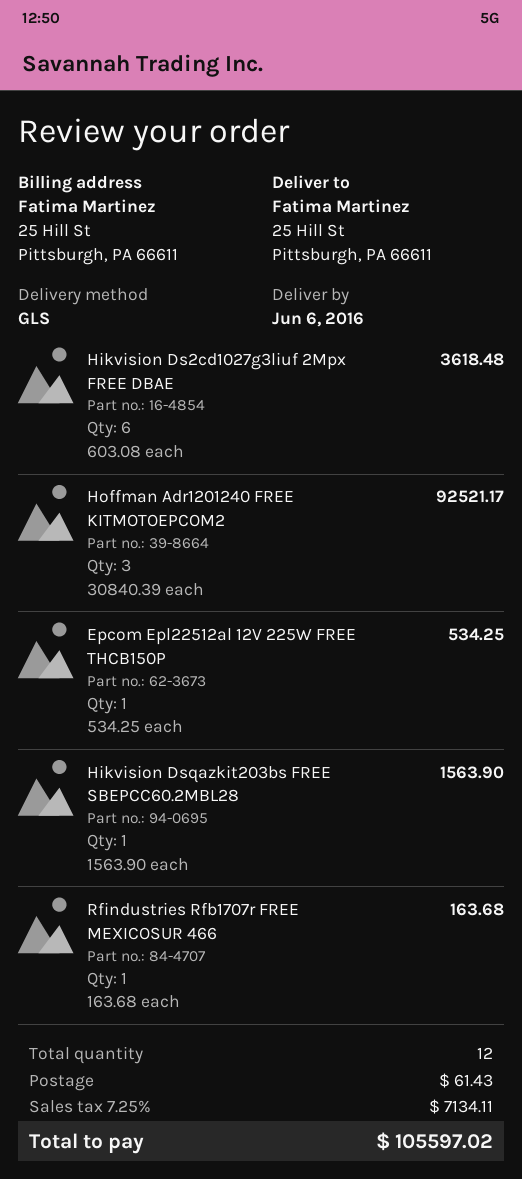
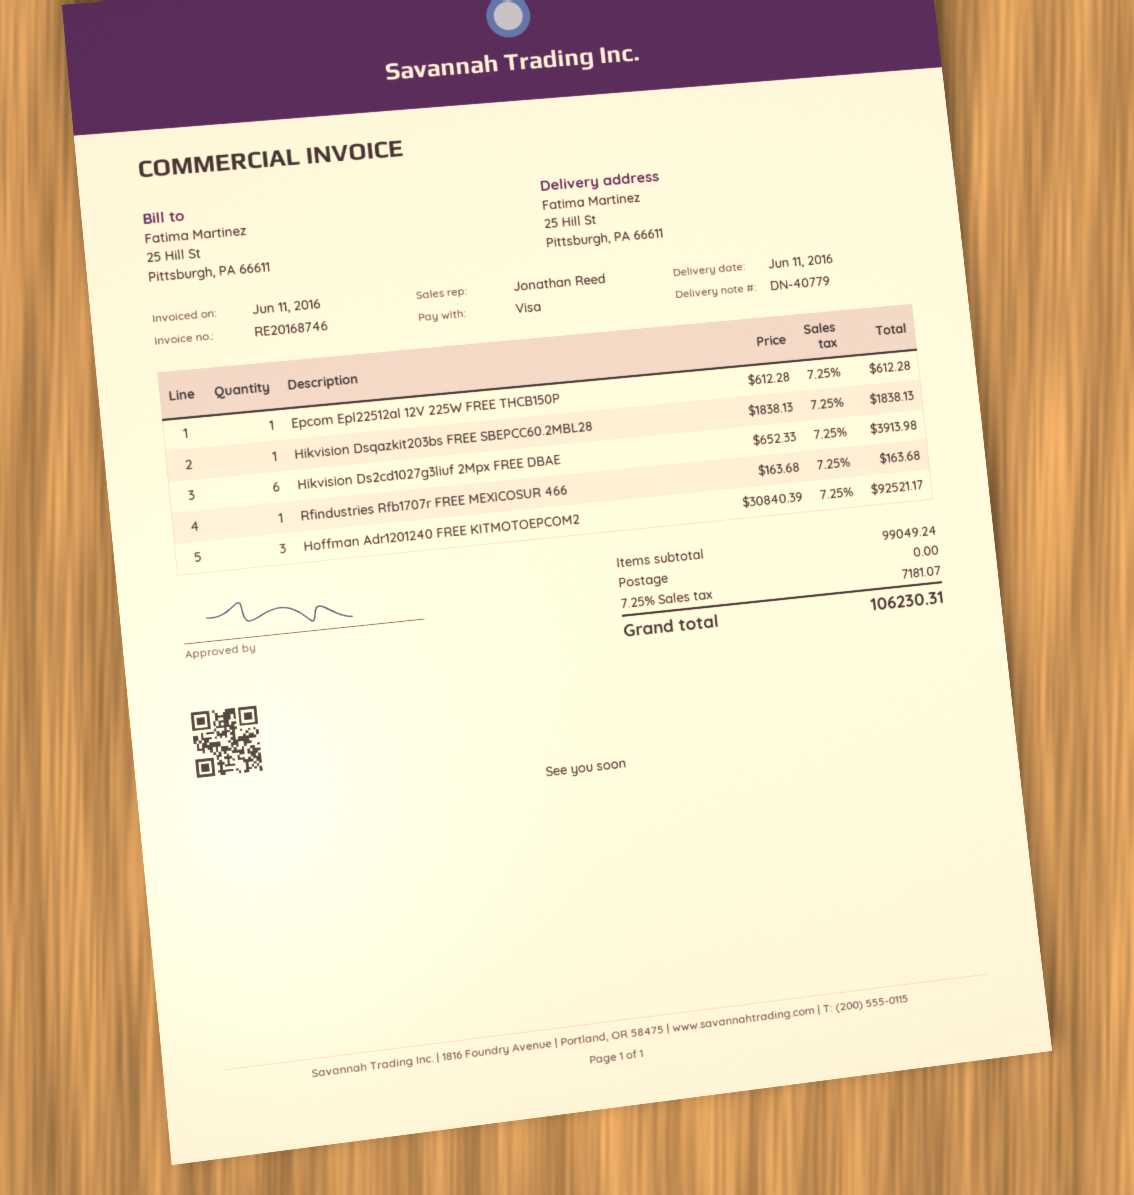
delivery date: 2016-06-06 -> 2016-06-11
Hikvision Ds2cd1027g3liuf 2Mpx FREE DBAE: 6 x 603.08 = 3618.48 -> 6 x 652.33 = 3913.98
Epcom Epl22512al 12V 225W FREE THCB150P: 1 x 534.25 = 534.25 -> 1 x 612.28 = 612.28
Hikvision Dsqazkit203bs FREE SBEPCC60.2MBL28: 1 x 1563.90 = 1563.90 -> 1 x 1838.13 = 1838.13
shipping: 61.43 -> 0.00
tax: 7.25% = 7134.11 -> 7.25% = 7181.07
total: 105597.02 -> 106230.31

